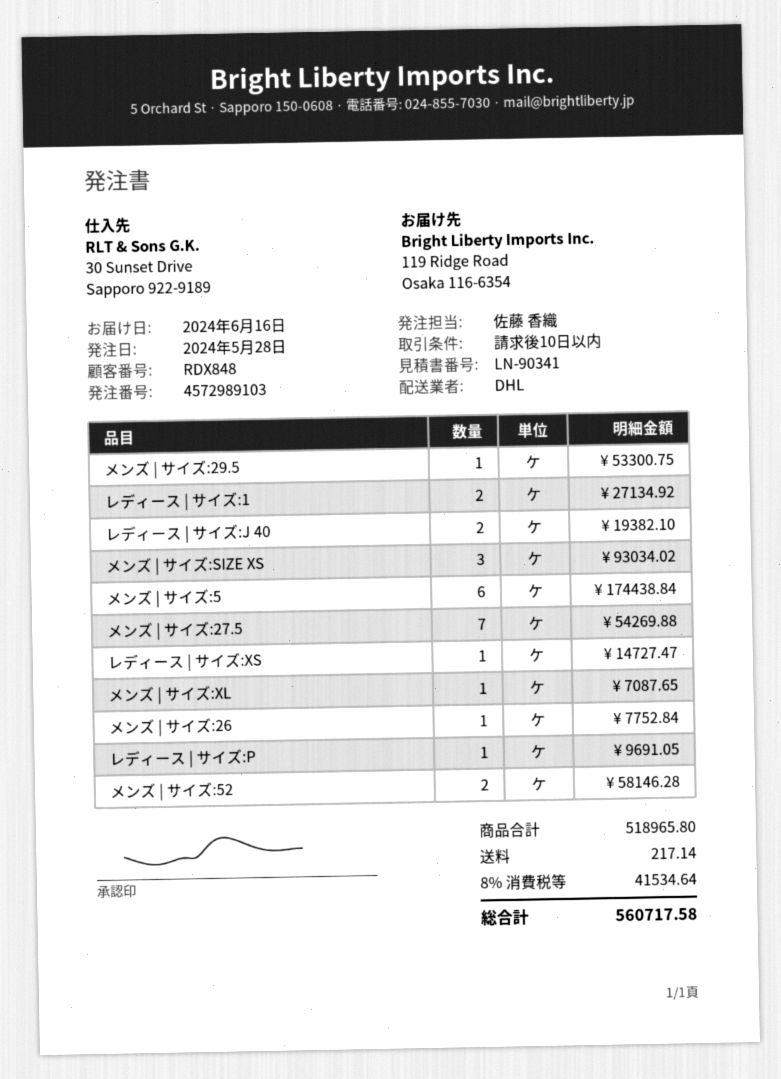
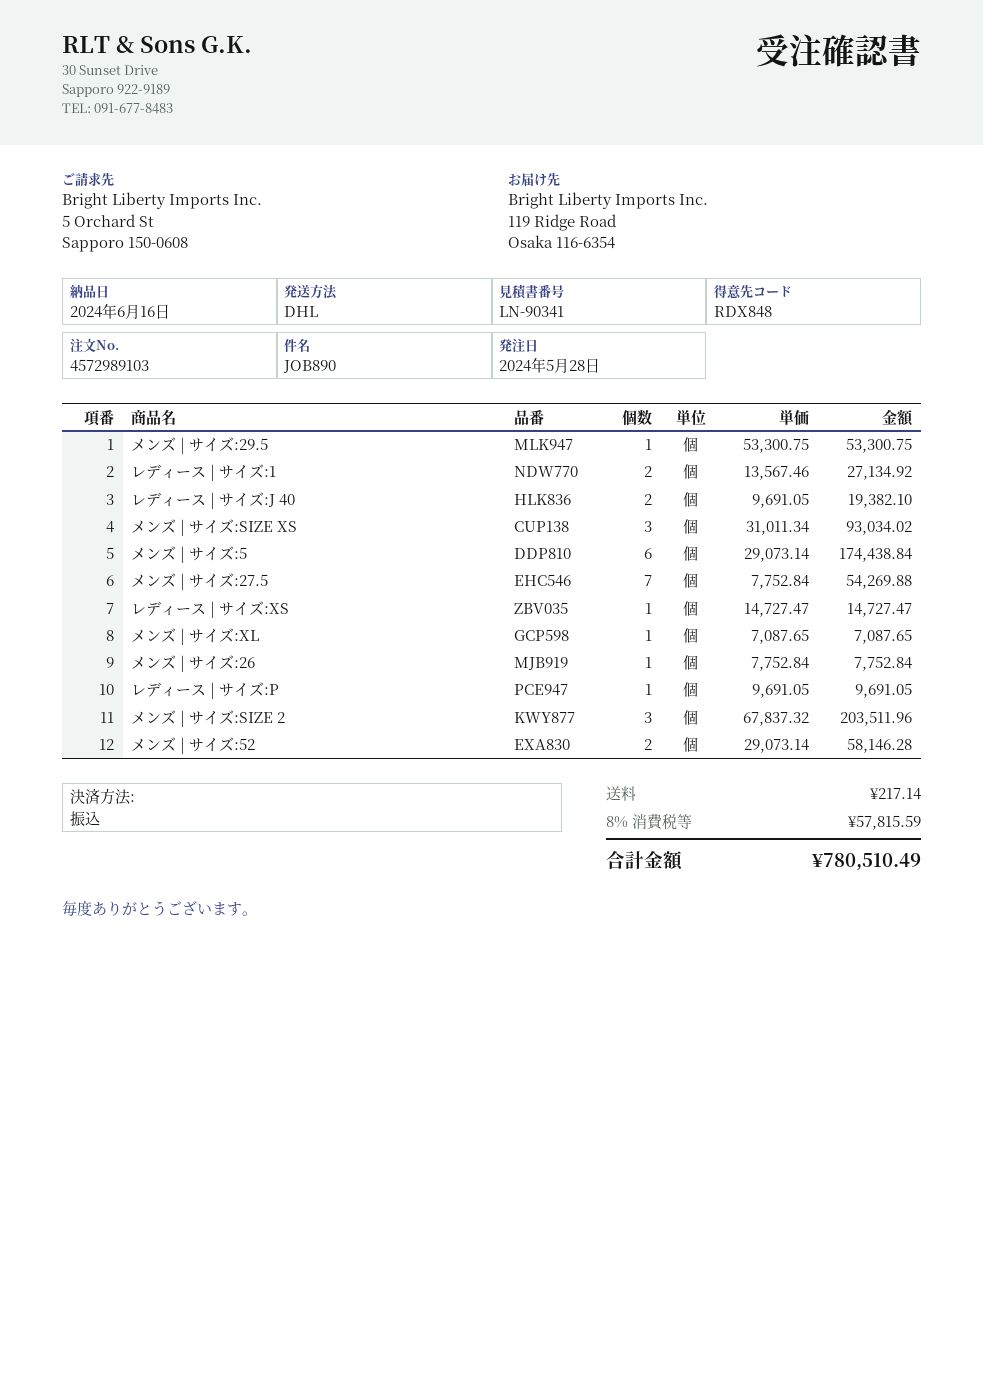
メンズ | サイズ:SIZE 2: none -> 3 for 203511.96
tax: 8% = 41534.64 -> 8% = 57815.59
total: 560717.58 -> 780510.49

